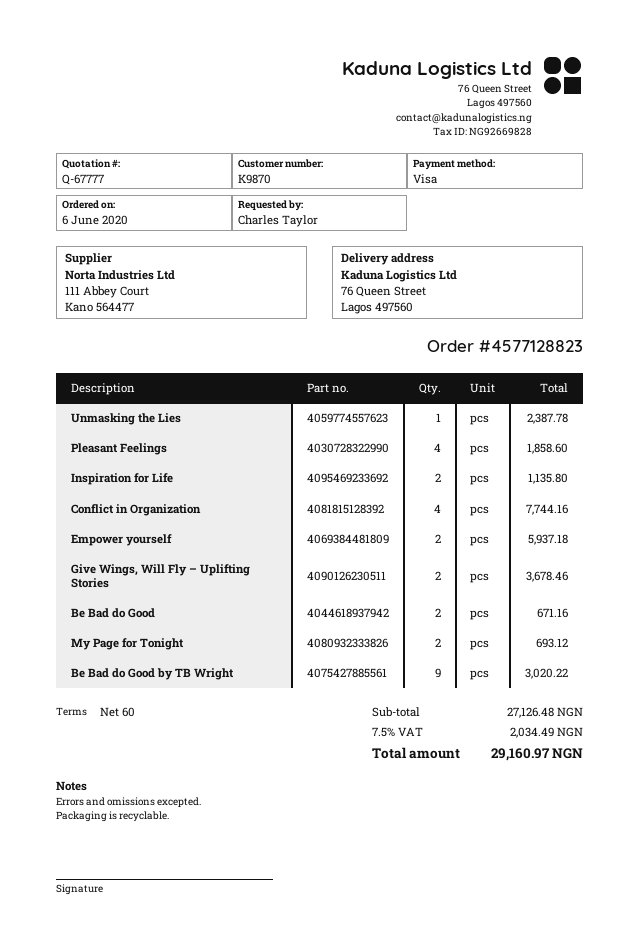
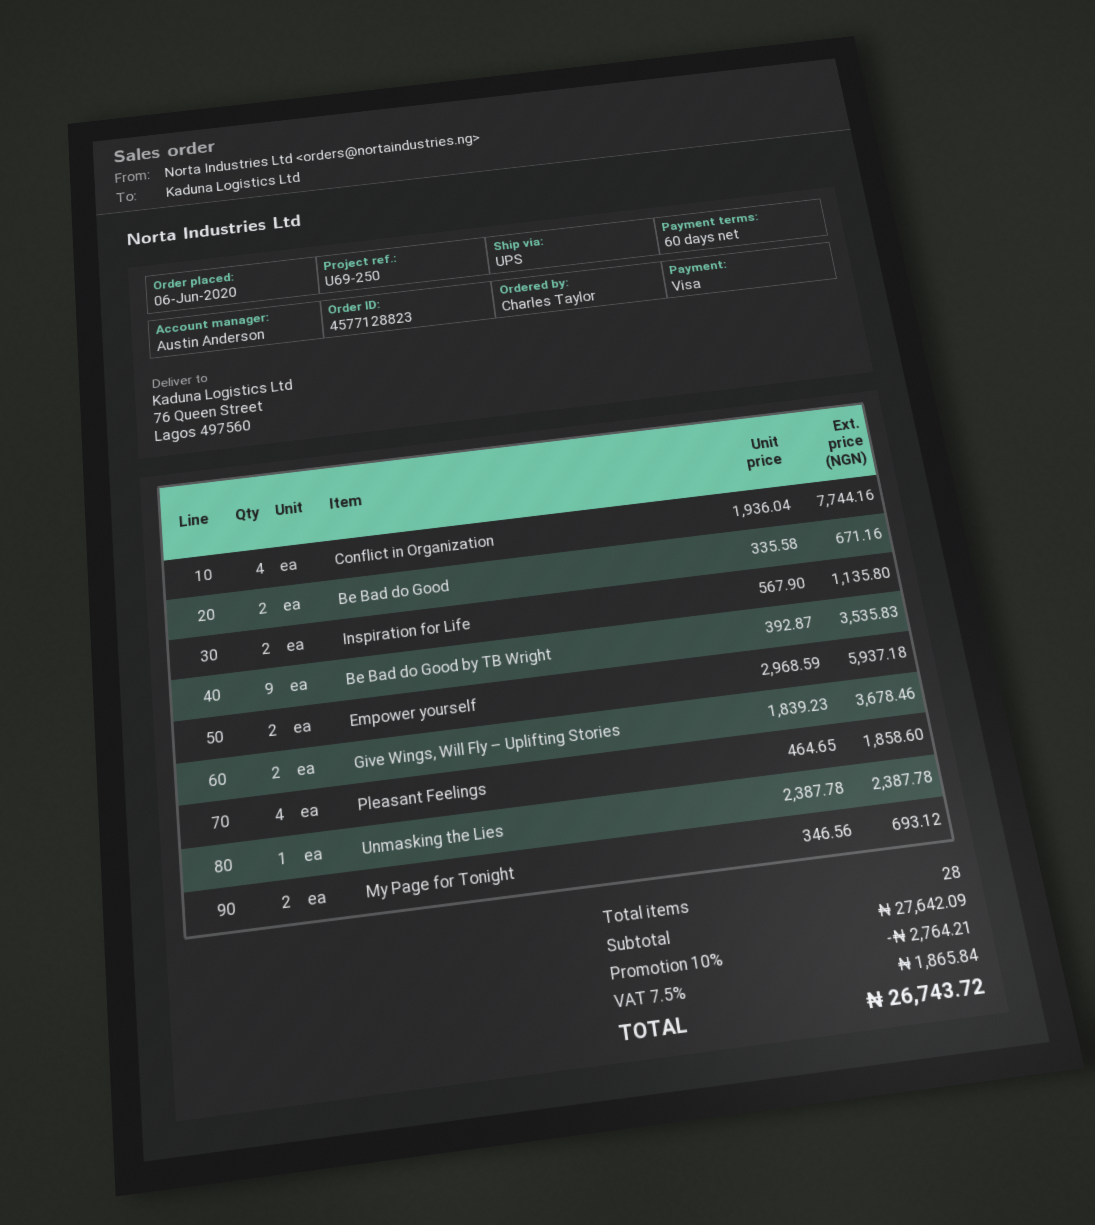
Be Bad do Good by TB Wright: 9 for 3020.22 -> 9 for 3535.83
subtotal: 27126.48 -> 27642.09
discount: none -> 10% = 2764.21
tax: 7.5% = 2034.49 -> 7.5% = 1865.84
total: 29160.97 -> 26743.72

